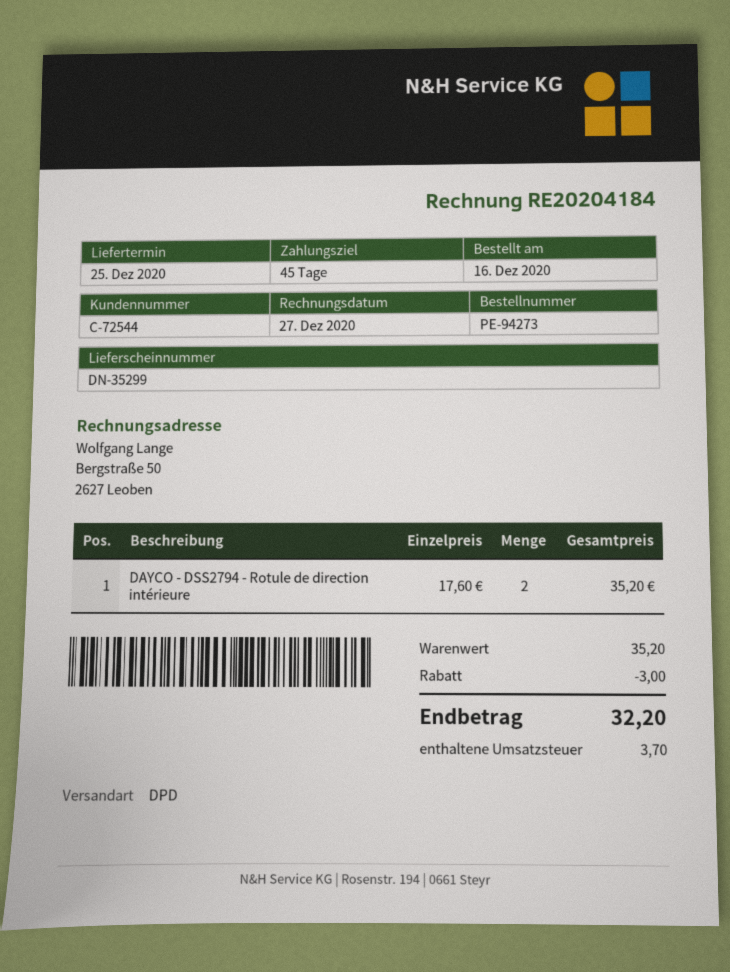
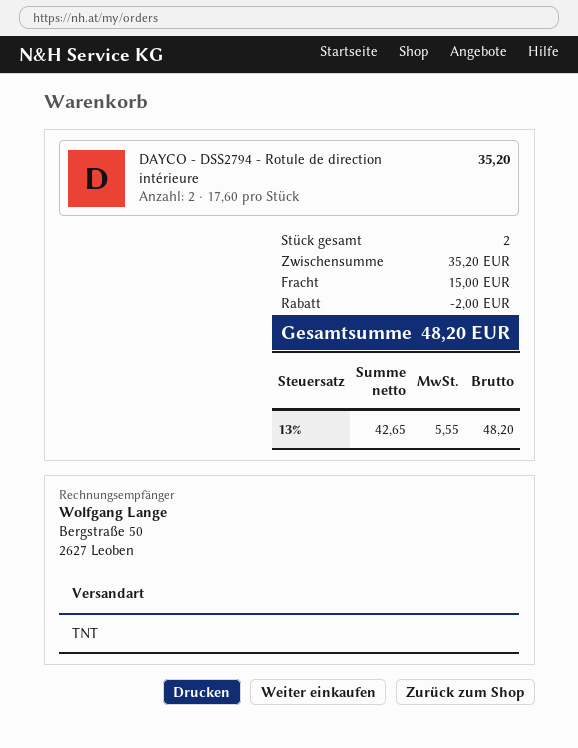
shipping method: DPD -> TNT
discount: 3.00 -> 2.00
shipping: none -> 15.00
tax: 3.70 -> 5.55
total: 32.20 -> 48.20

